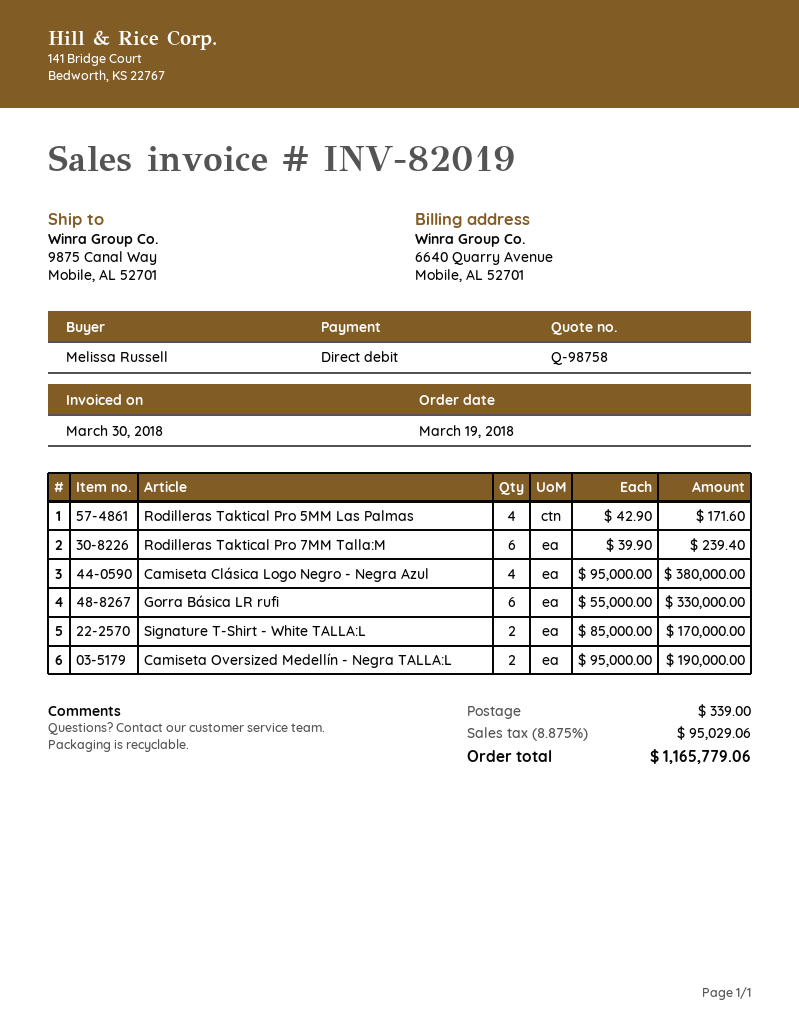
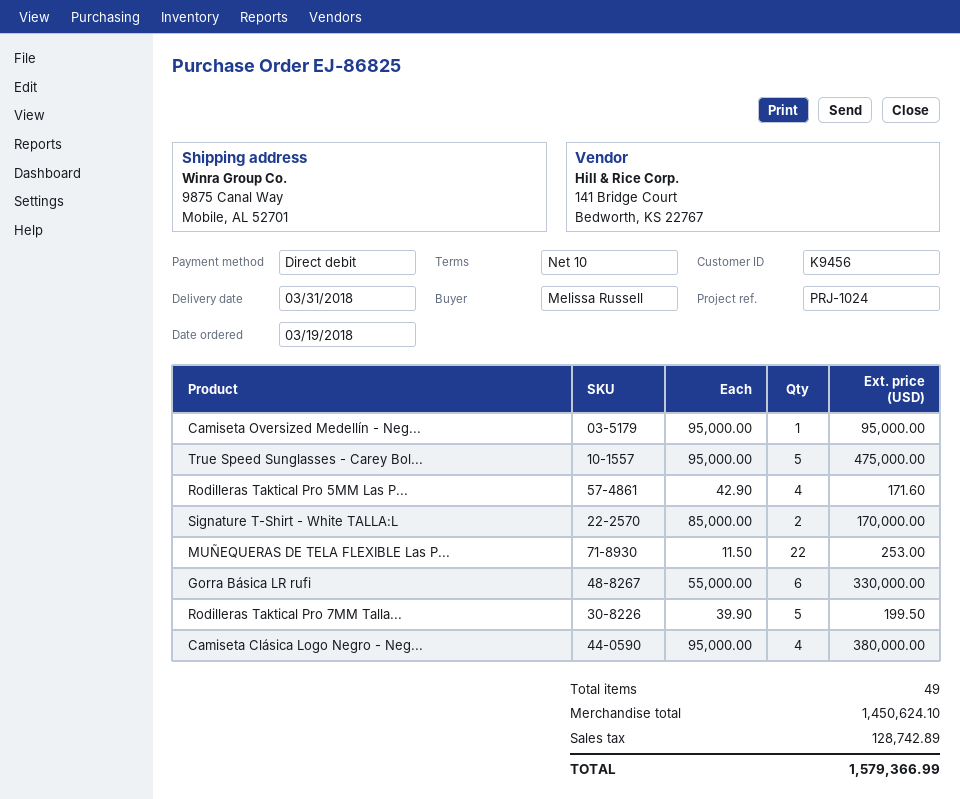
Rodilleras Taktical Pro 7MM Talla:M: 6 x 39.90 = 239.40 -> 5 x 39.90 = 199.50
Camiseta Oversized Medellín - Negra TALLA:L: 2 x 95000.00 = 190000.00 -> 1 x 95000.00 = 95000.00
True Speed Sunglasses - Carey Bol...: none -> 5 x 95000.00 = 475000.00
MUÑEQUERAS DE TELA FLEXIBLE Las P...: none -> 22 x 11.50 = 253.00
shipping: 339.00 -> none
tax: 95029.06 -> 128742.89
total: 1165779.06 -> 1579366.99

